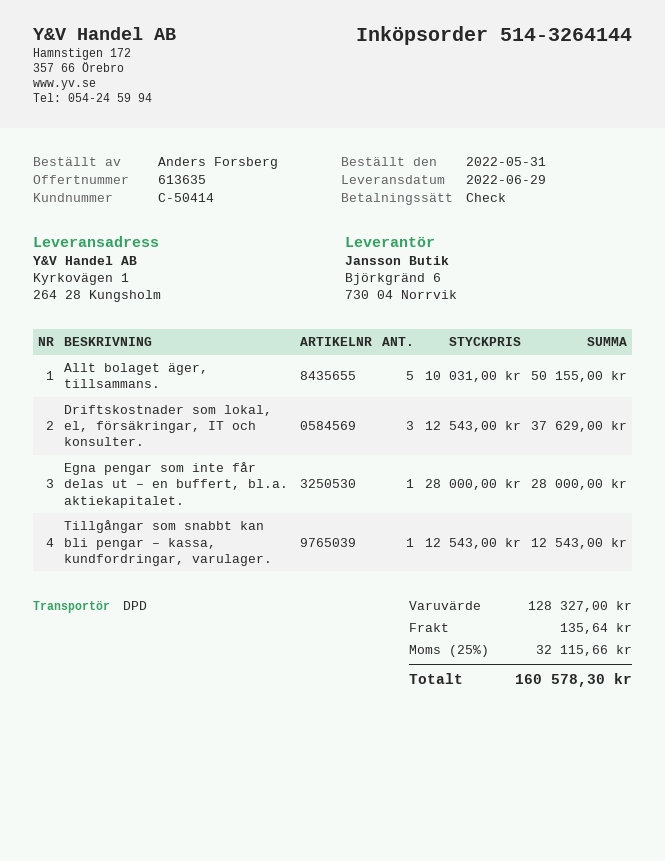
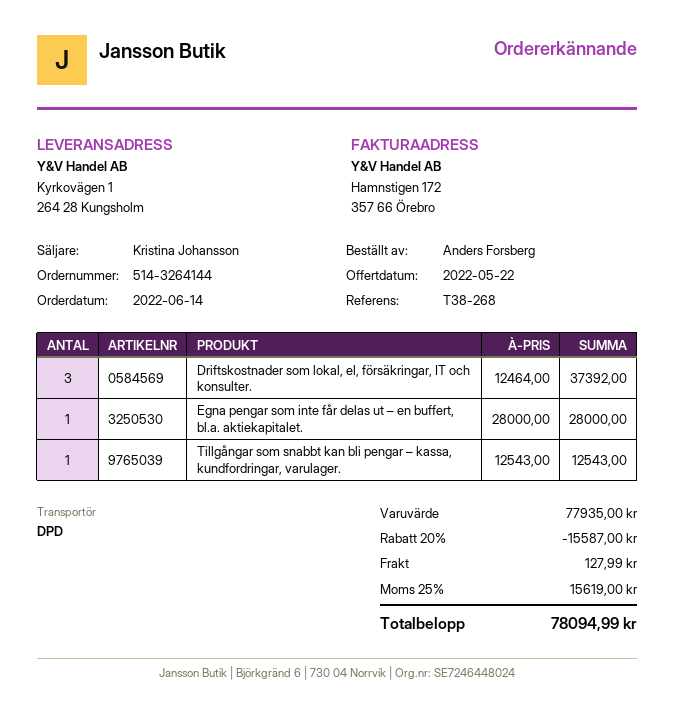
order date: 2022-05-31 -> 2022-06-14
Allt bolaget äger, tillsammans.: 5 x 10031.00 = 50155.00 -> none
Driftskostnader som lokal, el, försäkringar, IT och konsulter.: 3 x 12543.00 = 37629.00 -> 3 x 12464.00 = 37392.00
subtotal: 128327.00 -> 77935.00
discount: none -> 20% = 15587.00
shipping: 135.64 -> 127.99
tax: 25% = 32115.66 -> 25% = 15619.00
total: 160578.30 -> 78094.99

